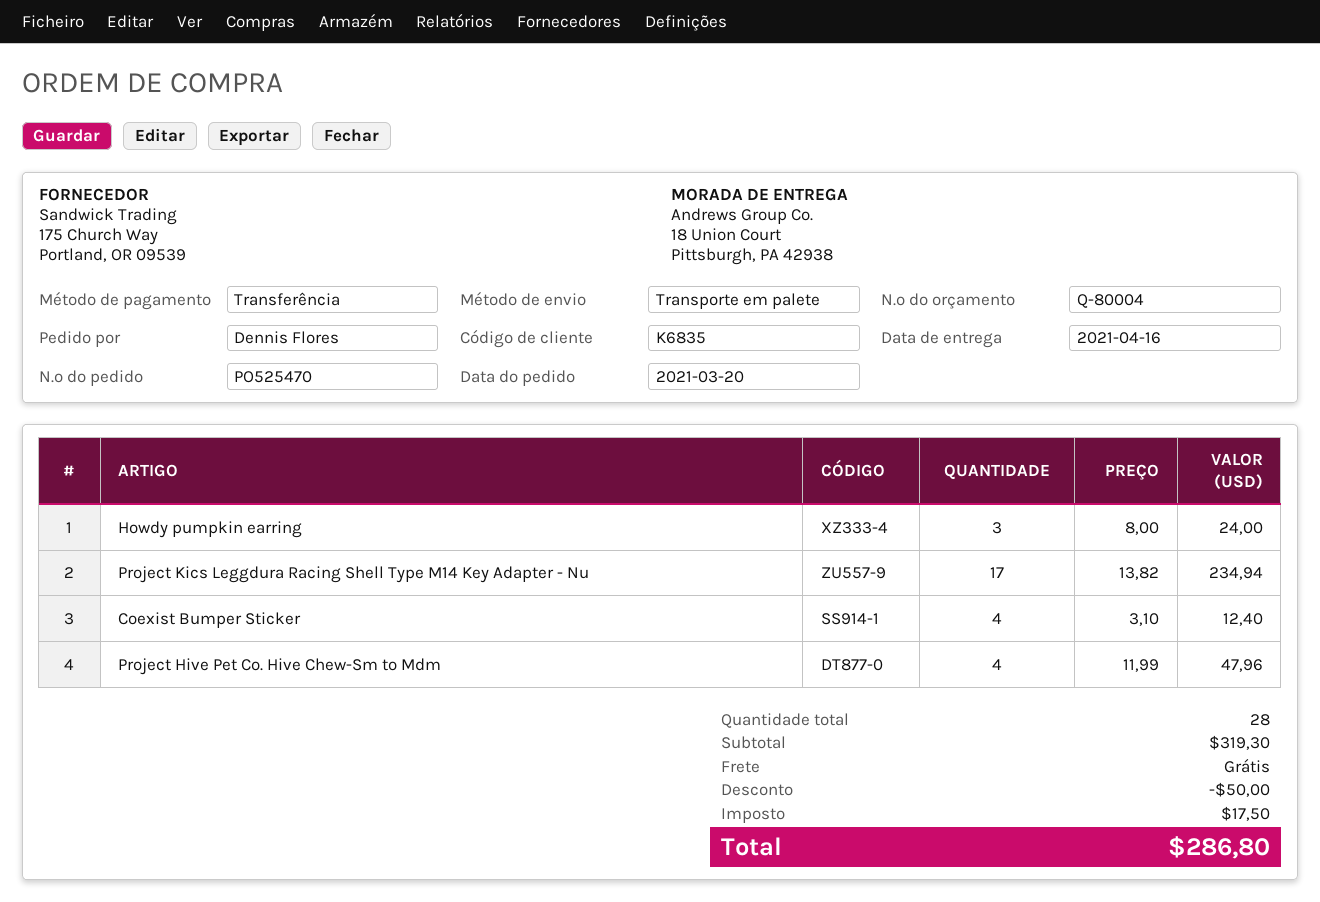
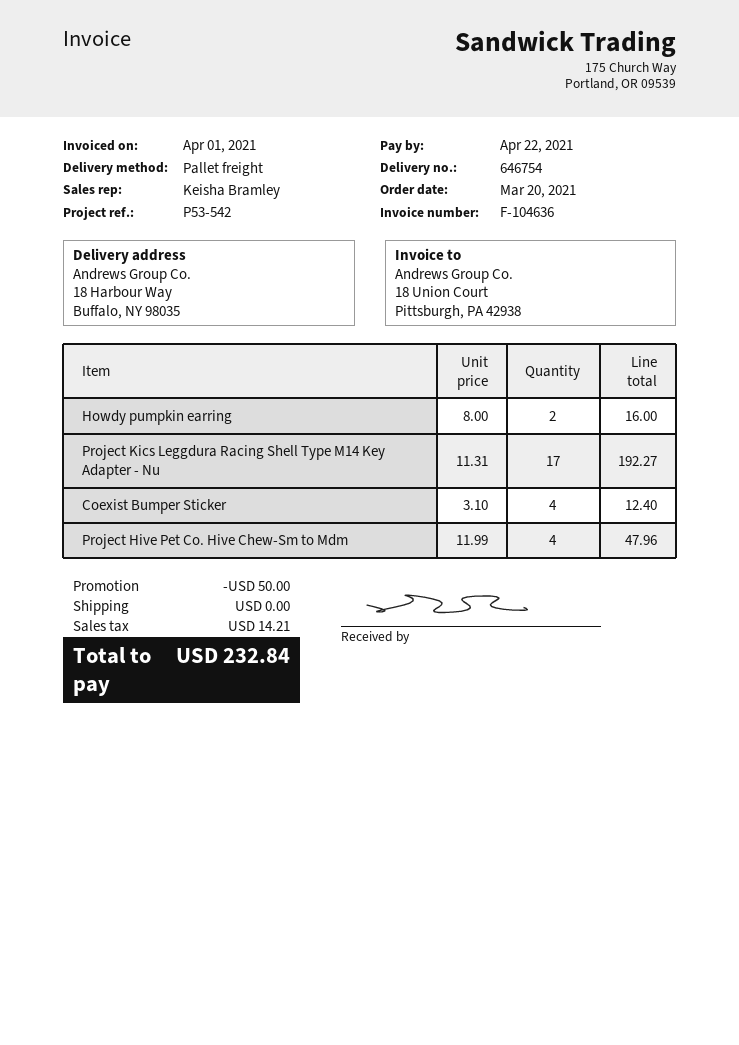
ship to: 18 Union Court, Pittsburgh, PA 42938 -> 18 Harbour Way, Buffalo, NY 98035
Howdy pumpkin earring: 3 x 8.00 = 24.00 -> 2 x 8.00 = 16.00
Project Kics Leggdura Racing Shell Type M14 Key Adapter - Nu: 17 x 13.82 = 234.94 -> 17 x 11.31 = 192.27
tax: 17.50 -> 14.21
total: 286.80 -> 232.84

